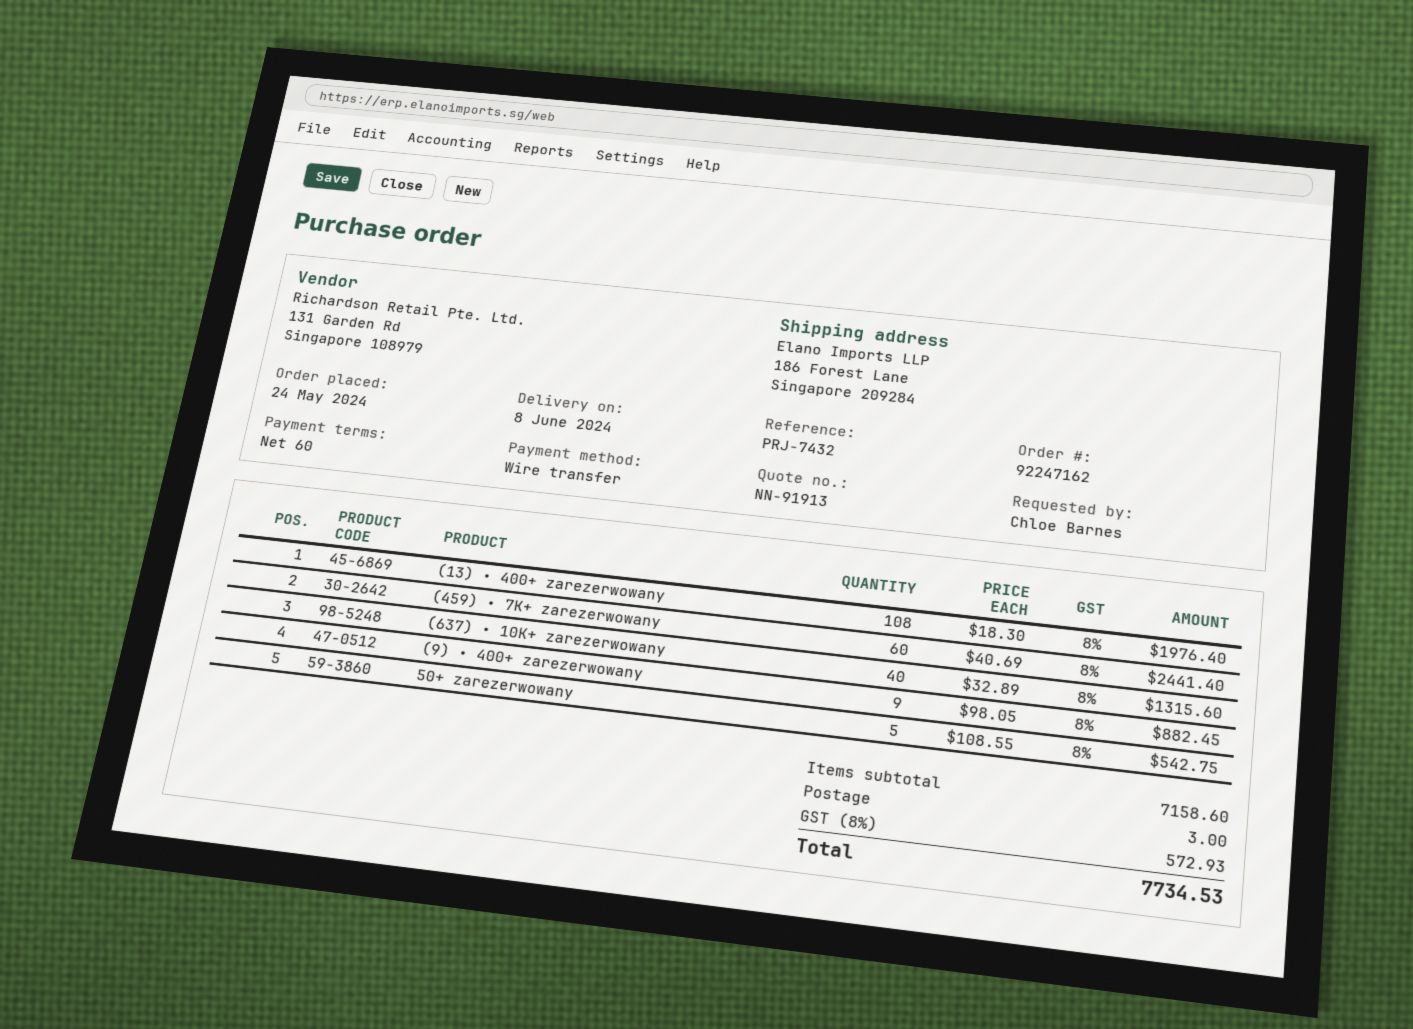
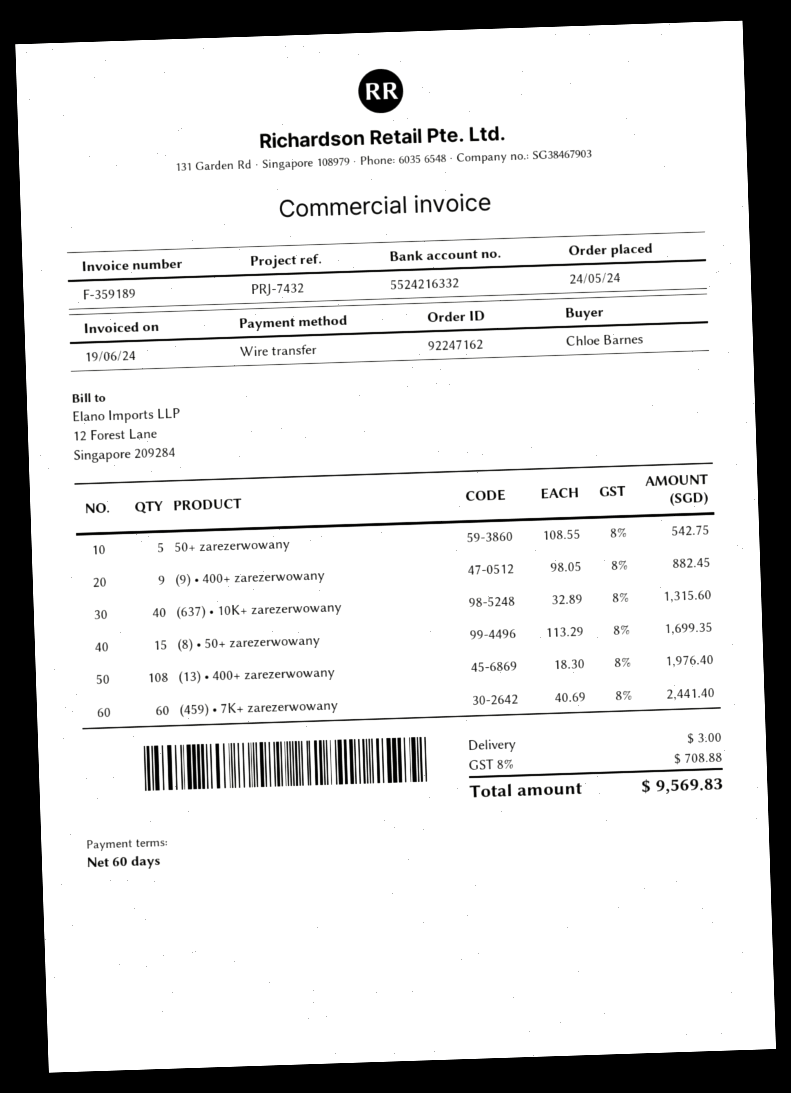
(8) • 50+ zarezerwowany: none -> 15 x 113.29 = 1699.35
tax: 8% = 572.93 -> 8% = 708.88
total: 7734.53 -> 9569.83

